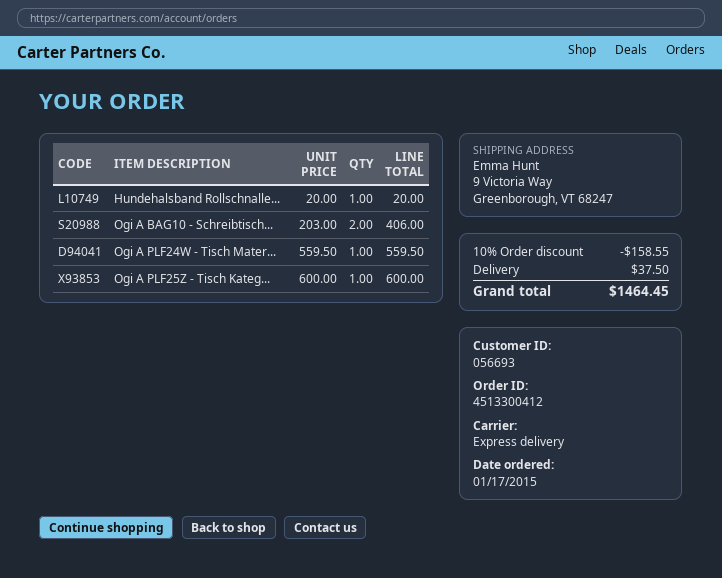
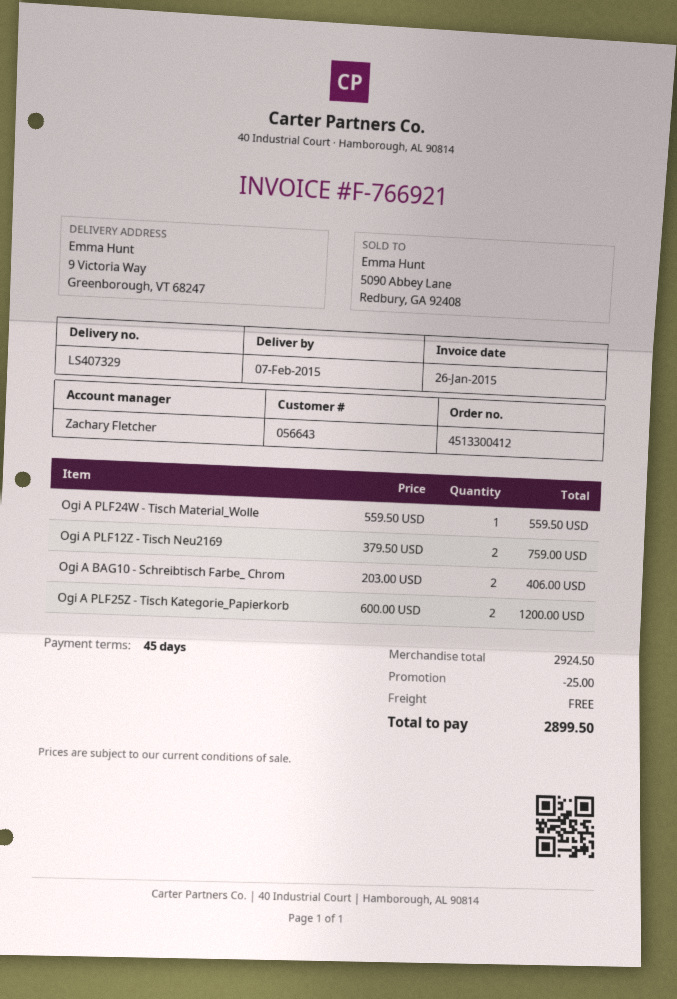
customer number: 056693 -> 056643
Hundehalsband Rollschnalle...: 1 x 20.00 = 20.00 -> none
Ogi A PLF25Z - Tisch Kateg...: 1 x 600.00 = 600.00 -> 2 x 600.00 = 1200.00
Ogi A PLF12Z - Tisch Neu2169: none -> 2 x 379.50 = 759.00
discount: 158.55 -> 25.00
shipping: 37.50 -> 0.00
total: 1464.45 -> 2899.50

